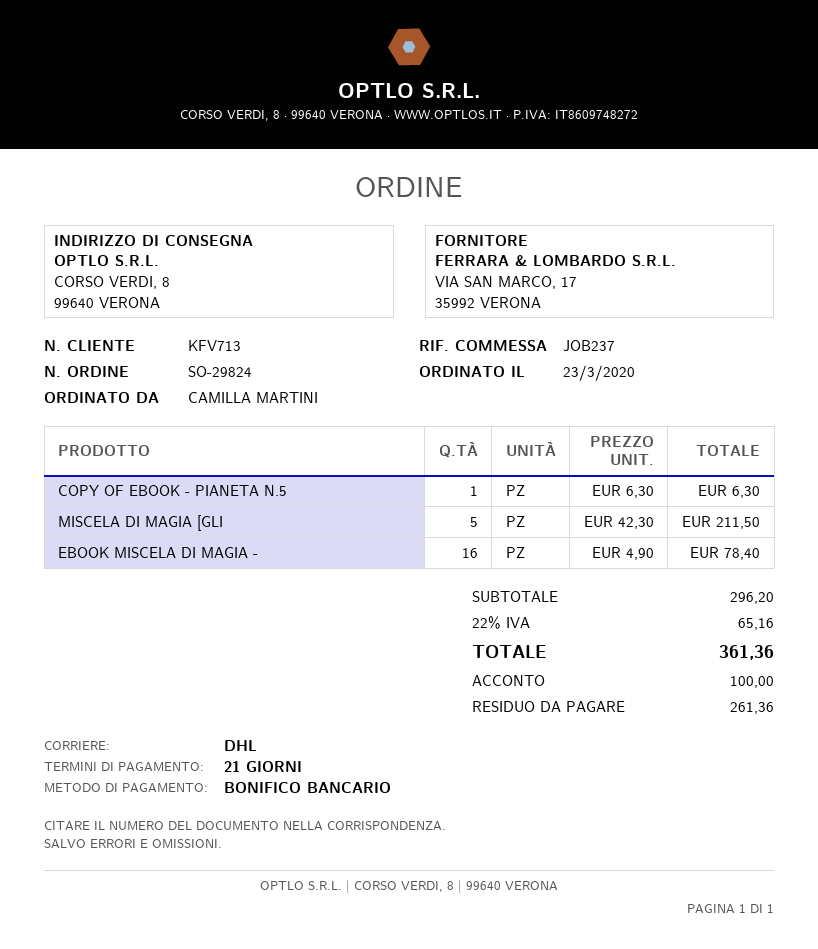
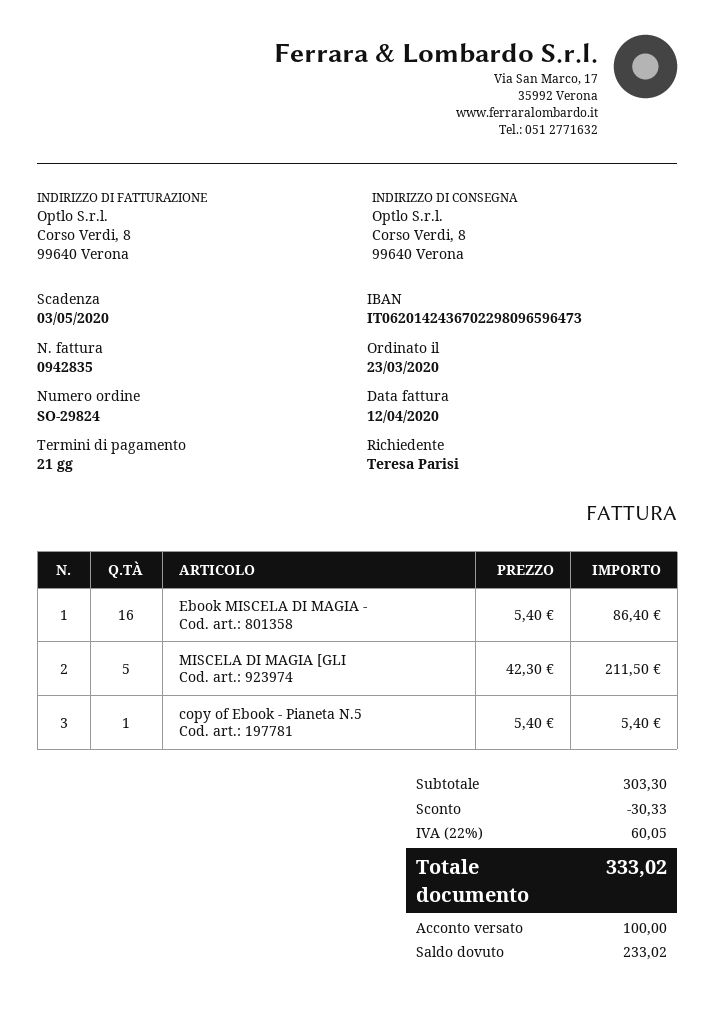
ordered by: CAMILLA MARTINI -> Teresa Parisi
COPY OF EBOOK - PIANETA N.5: 1 x 6.30 = 6.30 -> 1 x 5.40 = 5.40
EBOOK MISCELA DI MAGIA -: 16 x 4.90 = 78.40 -> 16 x 5.40 = 86.40
subtotal: 296.20 -> 303.30
discount: none -> 30.33
tax: 22% = 65.16 -> 22% = 60.05
total: 361.36 -> 333.02
balance: 261.36 -> 233.02

